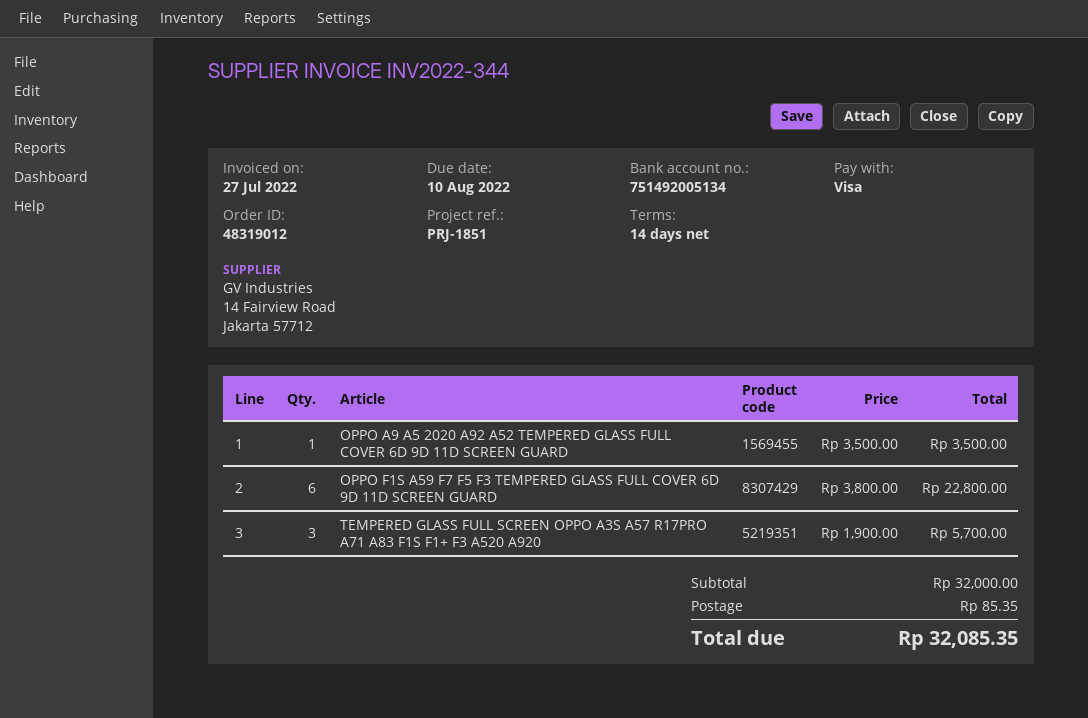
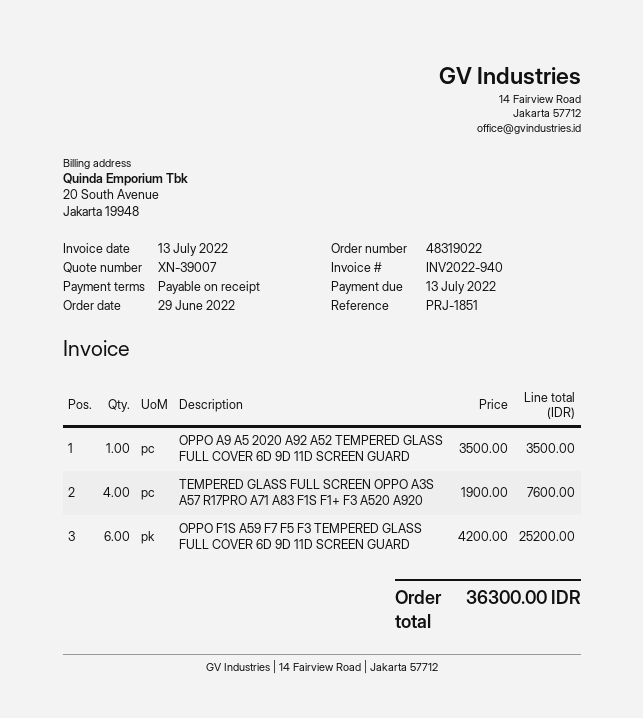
order number: 48319012 -> 48319022
invoice number: INV2022-344 -> INV2022-940
invoice date: 2022-07-27 -> 2022-07-13
payment terms: 14 days -> on receipt
due date: 2022-08-10 -> 2022-07-13
OPPO F1S A59 F7 F5 F3 TEMPERED GLASS FULL COVER 6D 9D 11D SCREEN GUARD: 6 x 3800.00 = 22800.00 -> 6 x 4200.00 = 25200.00
TEMPERED GLASS FULL SCREEN OPPO A3S A57 R17PRO A71 A83 F1S F1+ F3 A520 A920: 3 x 1900.00 = 5700.00 -> 4 x 1900.00 = 7600.00
shipping: 85.35 -> none
total: 32085.35 -> 36300.00

